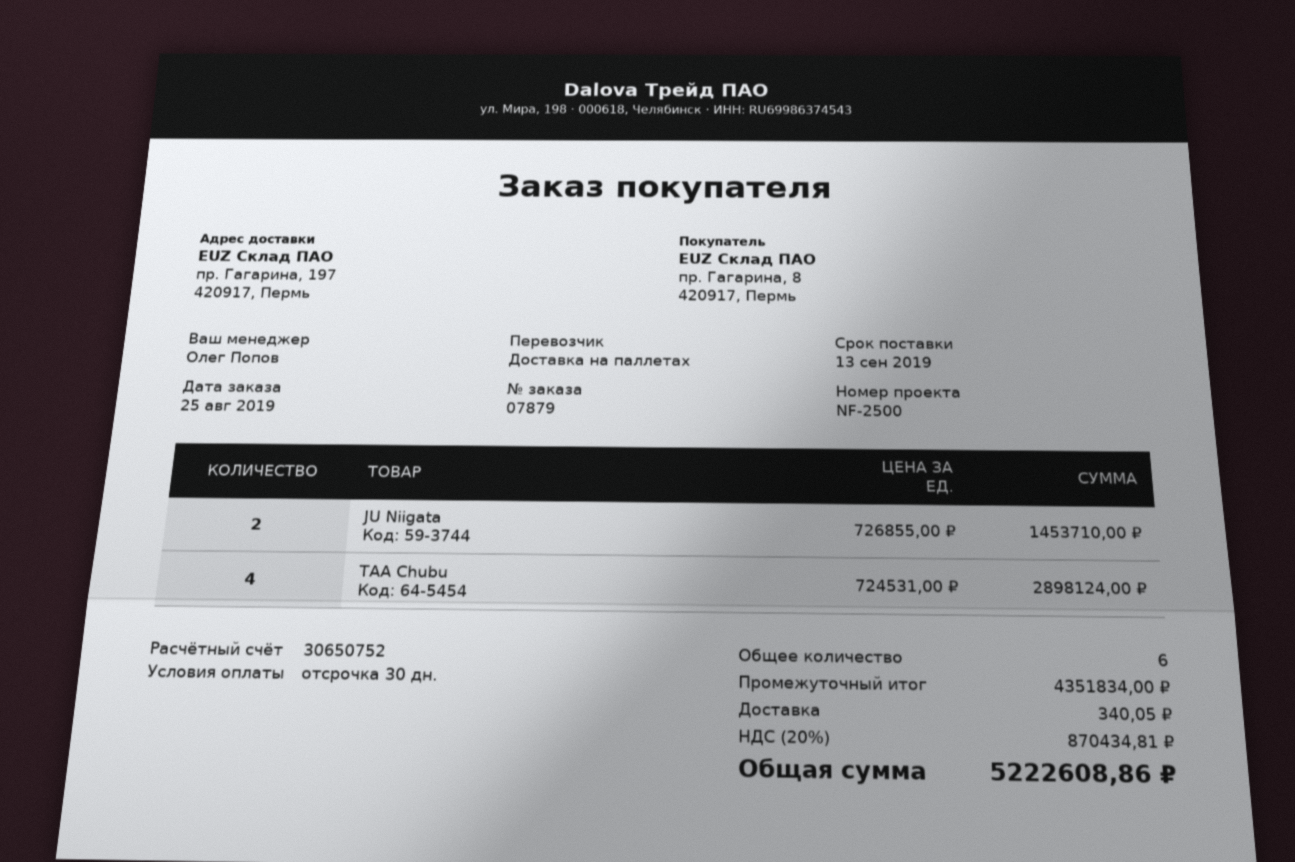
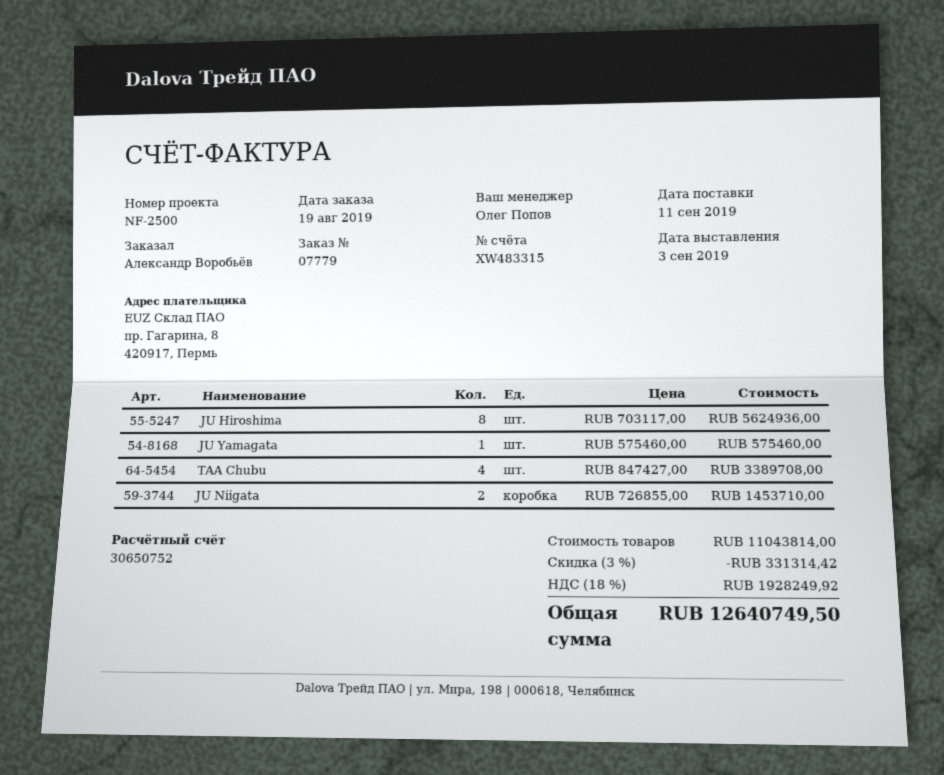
order number: 07879 -> 07779
order date: 2019-08-25 -> 2019-08-19
delivery date: 2019-09-13 -> 2019-09-11
TAA Chubu: 4 x 724531.00 = 2898124.00 -> 4 x 847427.00 = 3389708.00
JU Hiroshima: none -> 8 x 703117.00 = 5624936.00
JU Yamagata: none -> 1 x 575460.00 = 575460.00
subtotal: 4351834.00 -> 11043814.00
discount: none -> 3% = 331314.42
shipping: 340.05 -> none
tax: 20% = 870434.81 -> 18% = 1928249.92
total: 5222608.86 -> 12640749.50

